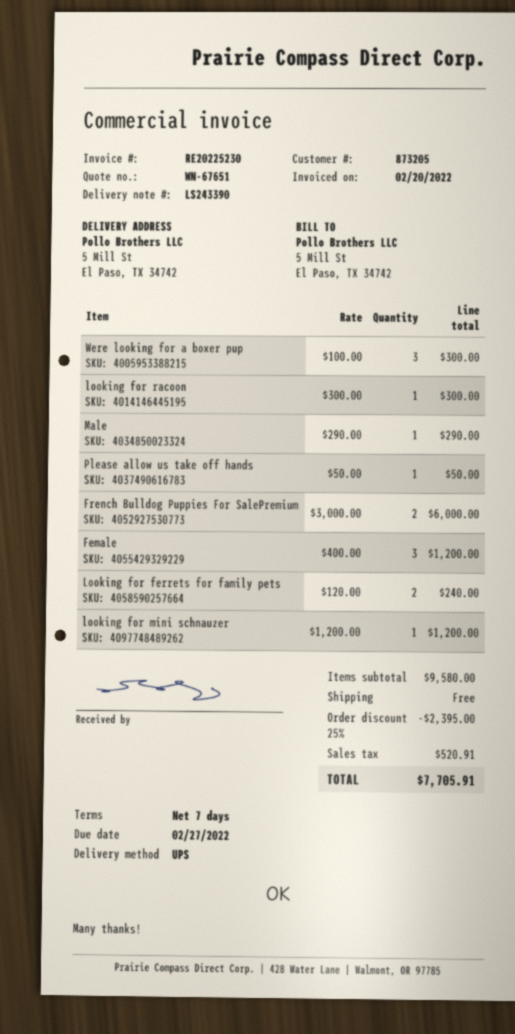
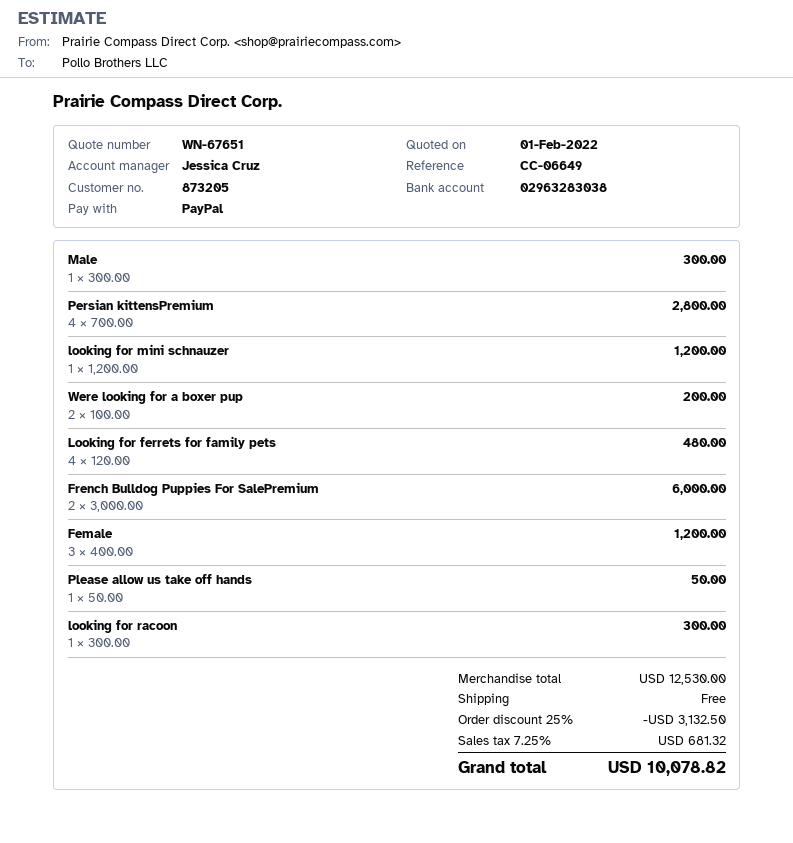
Were looking for a boxer pup: 3 x 100.00 = 300.00 -> 2 x 100.00 = 200.00
Male: 1 x 290.00 = 290.00 -> 1 x 300.00 = 300.00
Looking for ferrets for family pets: 2 x 120.00 = 240.00 -> 4 x 120.00 = 480.00
Persian kittensPremium: none -> 4 x 700.00 = 2800.00
subtotal: 9580.00 -> 12530.00
discount: 25% = 2395.00 -> 25% = 3132.50
tax: 520.91 -> 681.32
total: 7705.91 -> 10078.82

